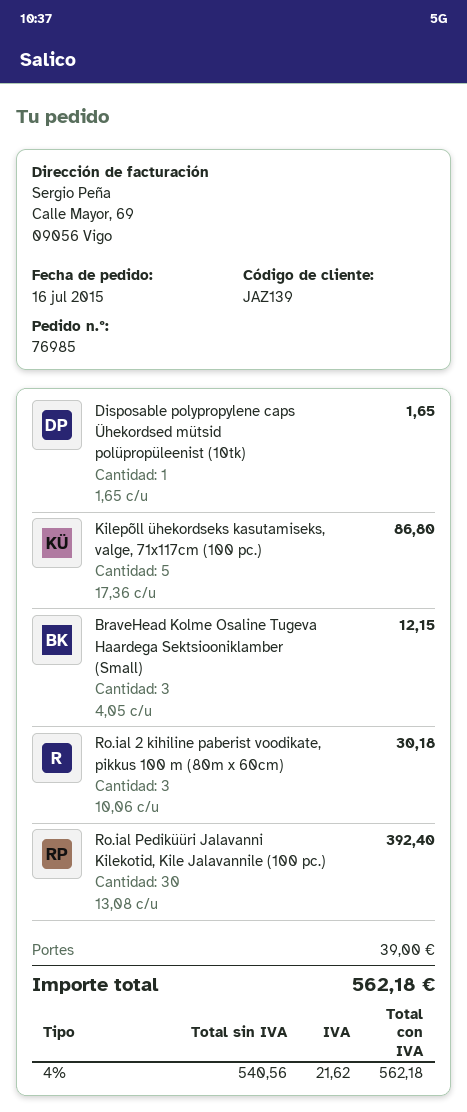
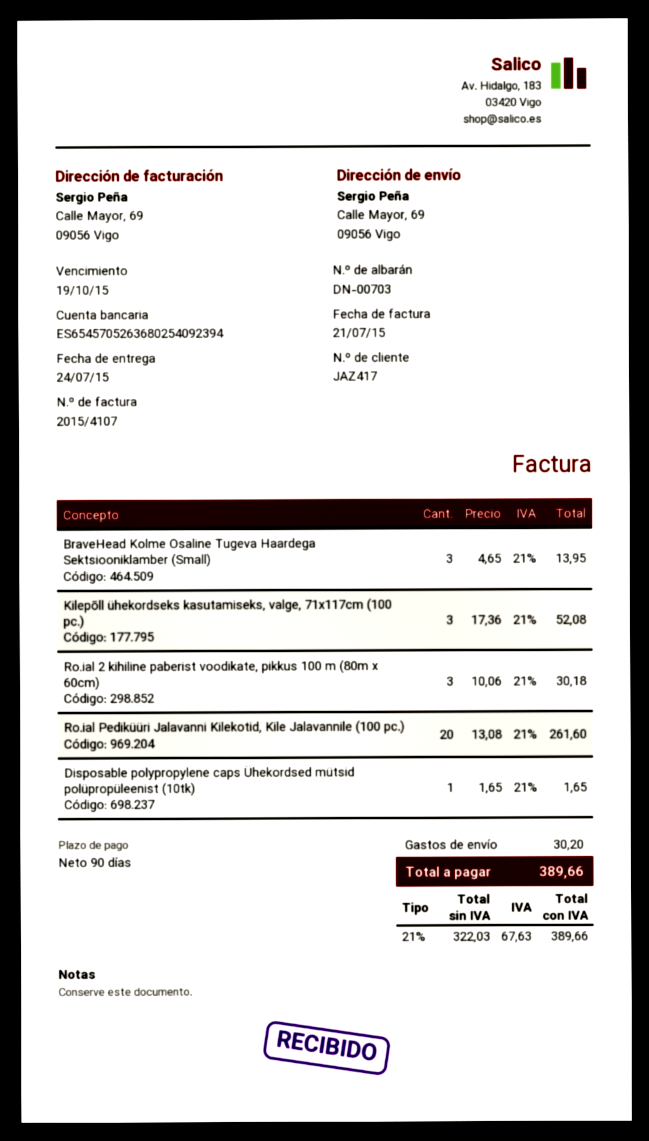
customer number: JAZ139 -> JAZ417
Kilepõll ühekordseks kasutamiseks, valge, 71x117cm (100 pc.): 5 x 17.36 = 86.80 -> 3 x 17.36 = 52.08
BraveHead Kolme Osaline Tugeva Haardega Sektsiooniklamber (Small): 3 x 4.05 = 12.15 -> 3 x 4.65 = 13.95
Ro.ial Pediküüri Jalavanni Kilekotid, Kile Jalavannile (100 pc.): 30 x 13.08 = 392.40 -> 20 x 13.08 = 261.60
shipping: 39.00 -> 30.20
net: 540.56 -> 322.03
tax: 4% = 21.62 -> 21% = 67.63
total: 562.18 -> 389.66

